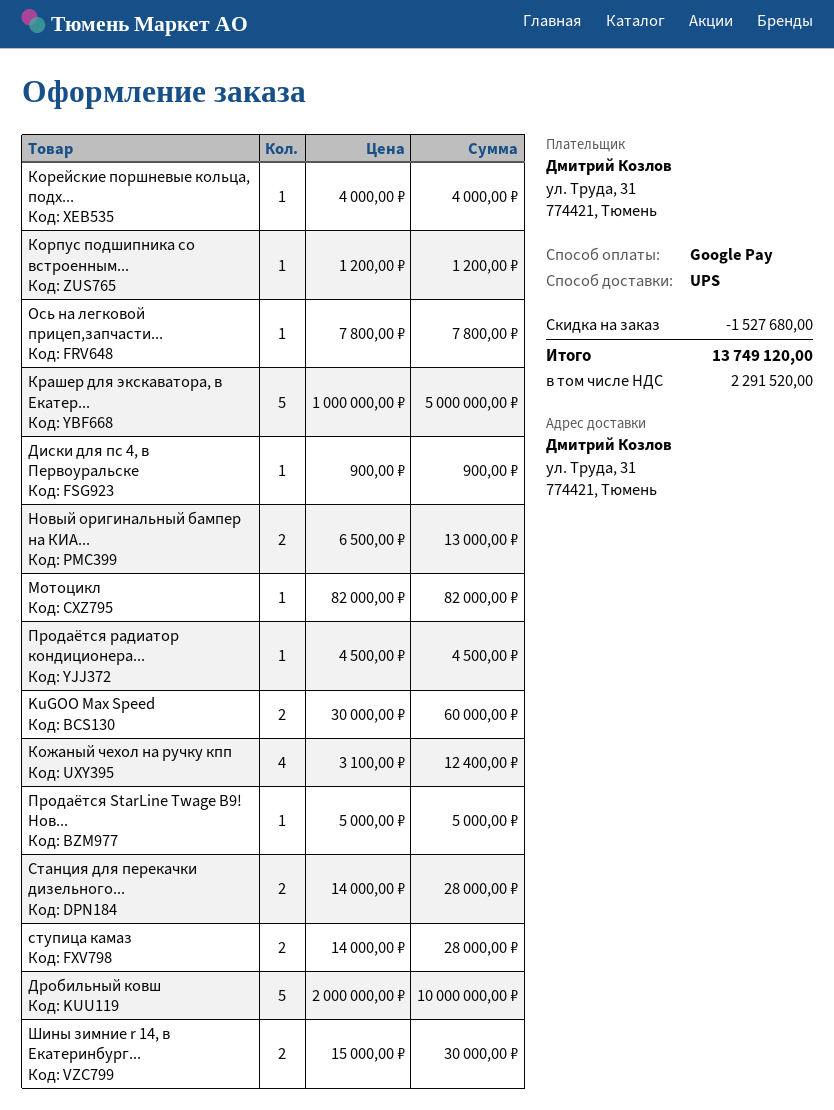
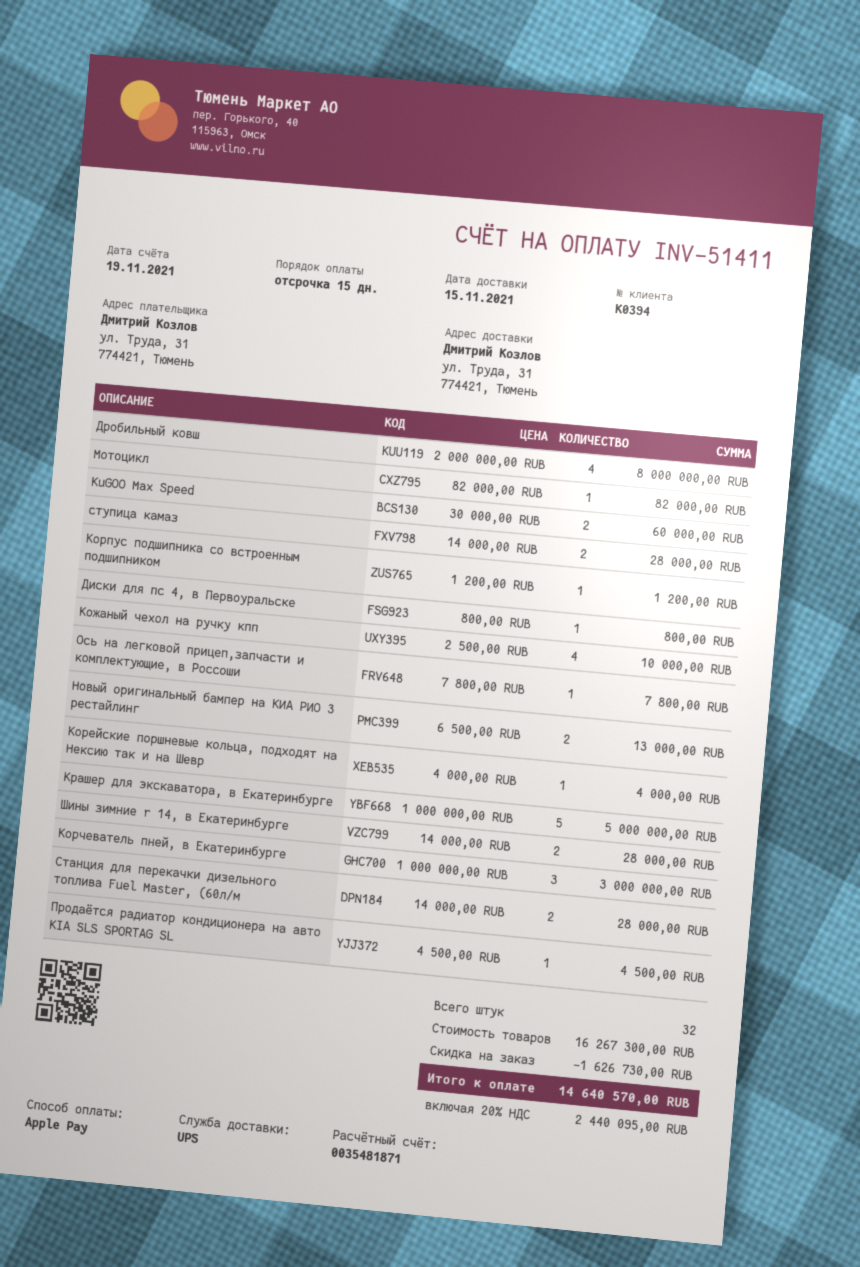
payment method: Google Pay -> Apple Pay
Диски для пс 4, в Первоуральске: 1 x 900.00 = 900.00 -> 1 x 800.00 = 800.00
Кожаный чехол на ручку кпп: 4 x 3100.00 = 12400.00 -> 4 x 2500.00 = 10000.00
Продаётся StarLine Twage B9! Нов...: 1 x 5000.00 = 5000.00 -> none
Дробильный ковш: 5 x 2000000.00 = 10000000.00 -> 4 x 2000000.00 = 8000000.00
Шины зимние r 14, в Екатеринбург...: 2 x 15000.00 = 30000.00 -> 2 x 14000.00 = 28000.00
Корчеватель пней, в Екатеринбурге: none -> 3 x 1000000.00 = 3000000.00
discount: 1527680.00 -> 1626730.00
tax: 2291520.00 -> 2440095.00
total: 13749120.00 -> 14640570.00

